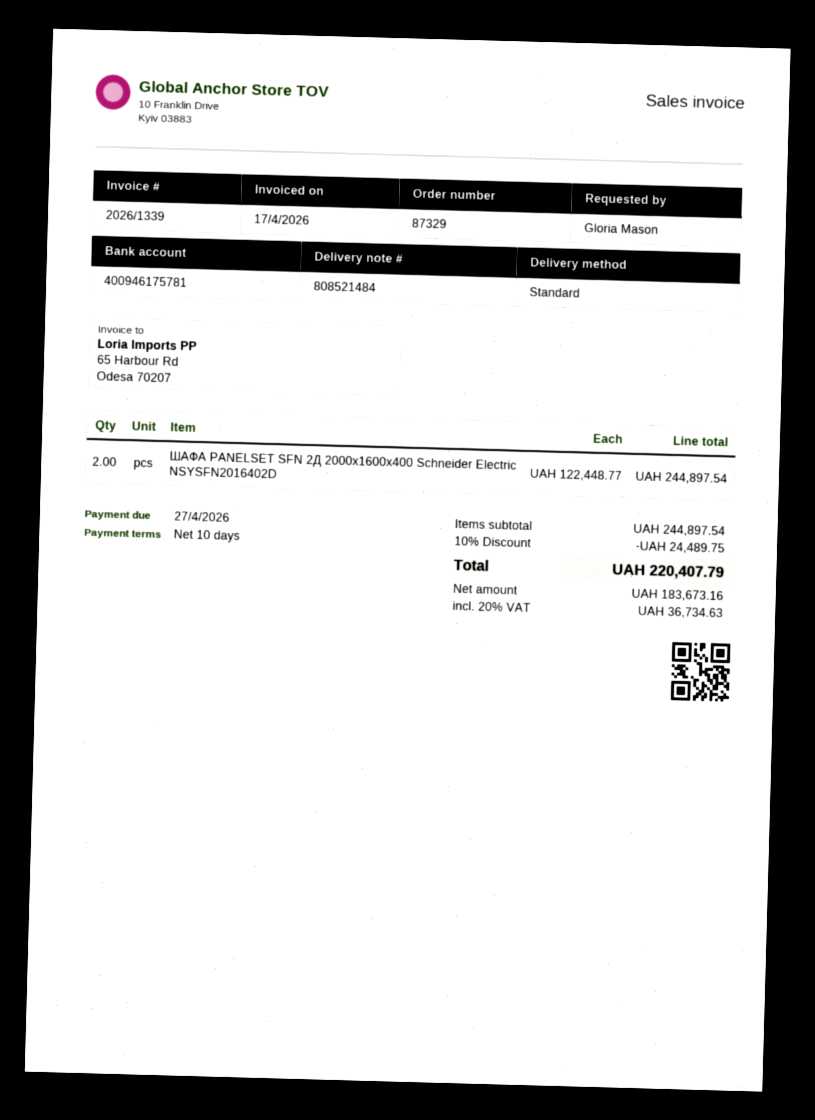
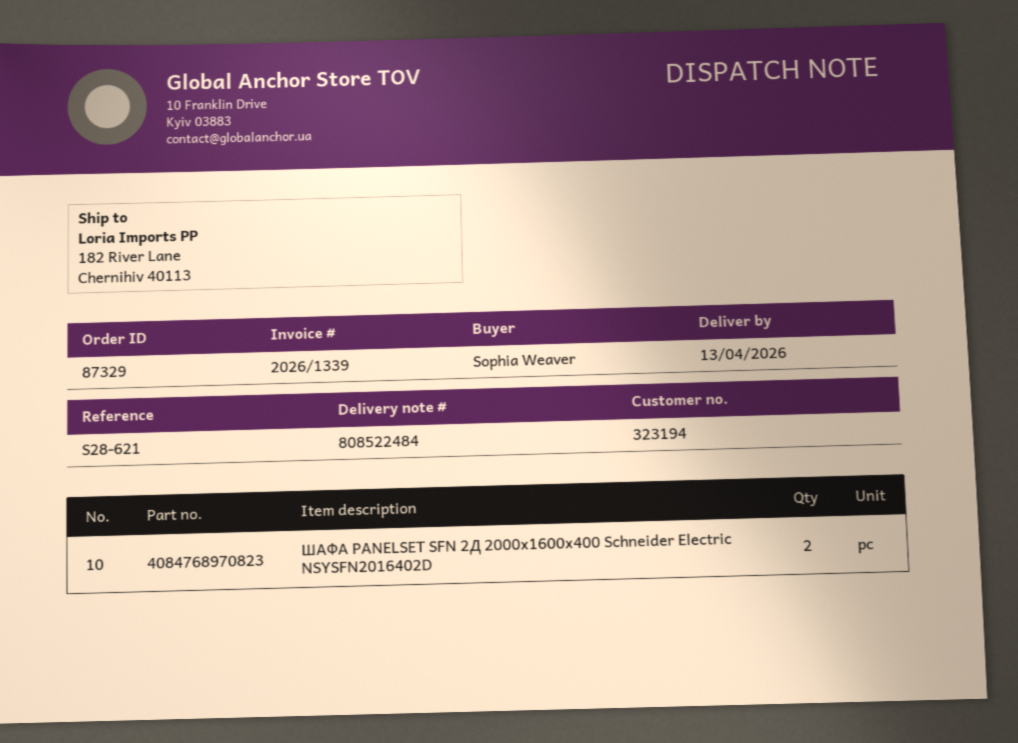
delivery note number: 808521484 -> 808522484
ordered by: Gloria Mason -> Sophia Weaver

